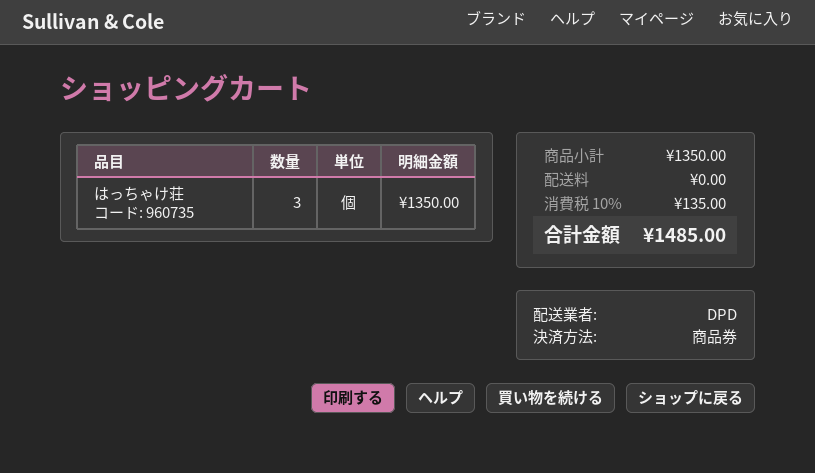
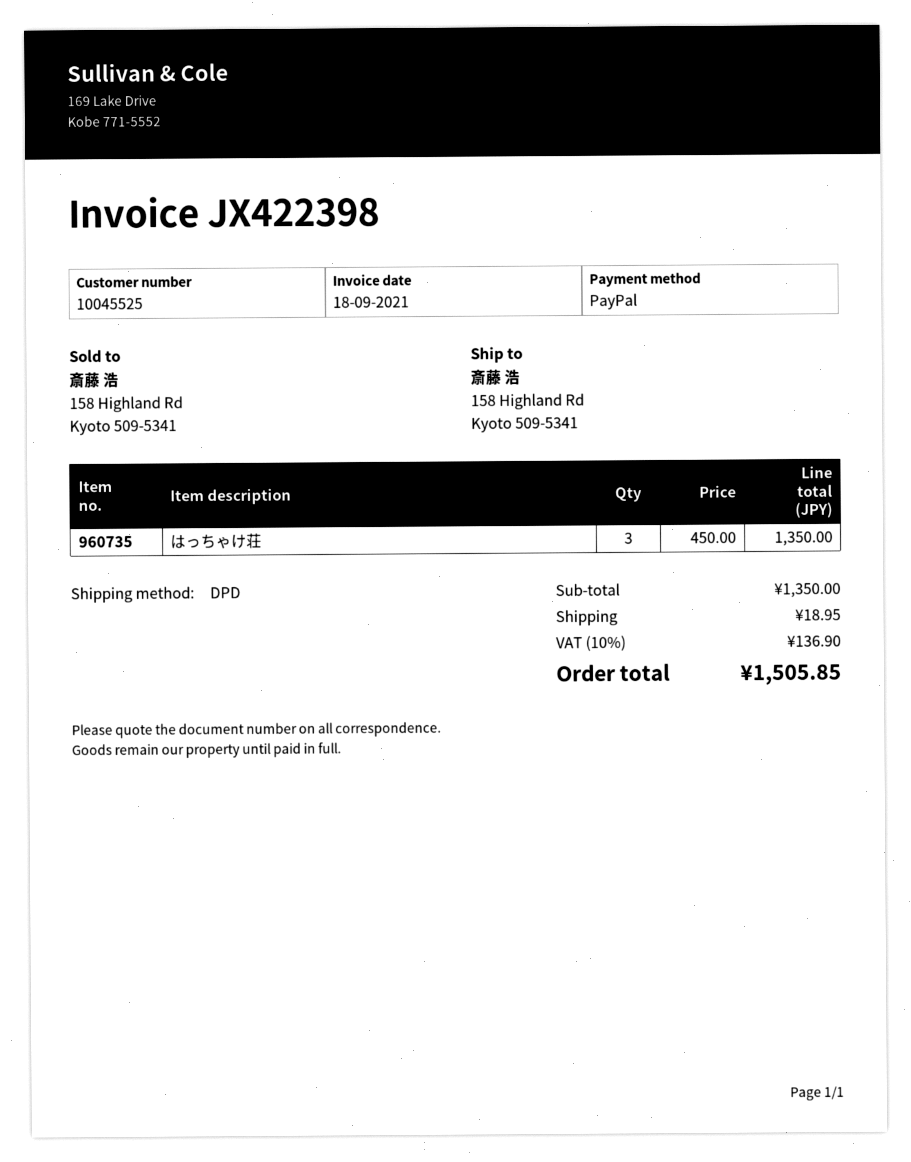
payment method: gift card -> PayPal
shipping: 0.00 -> 18.95
tax: 10% = 135.00 -> 10% = 136.90
total: 1485.00 -> 1505.85

